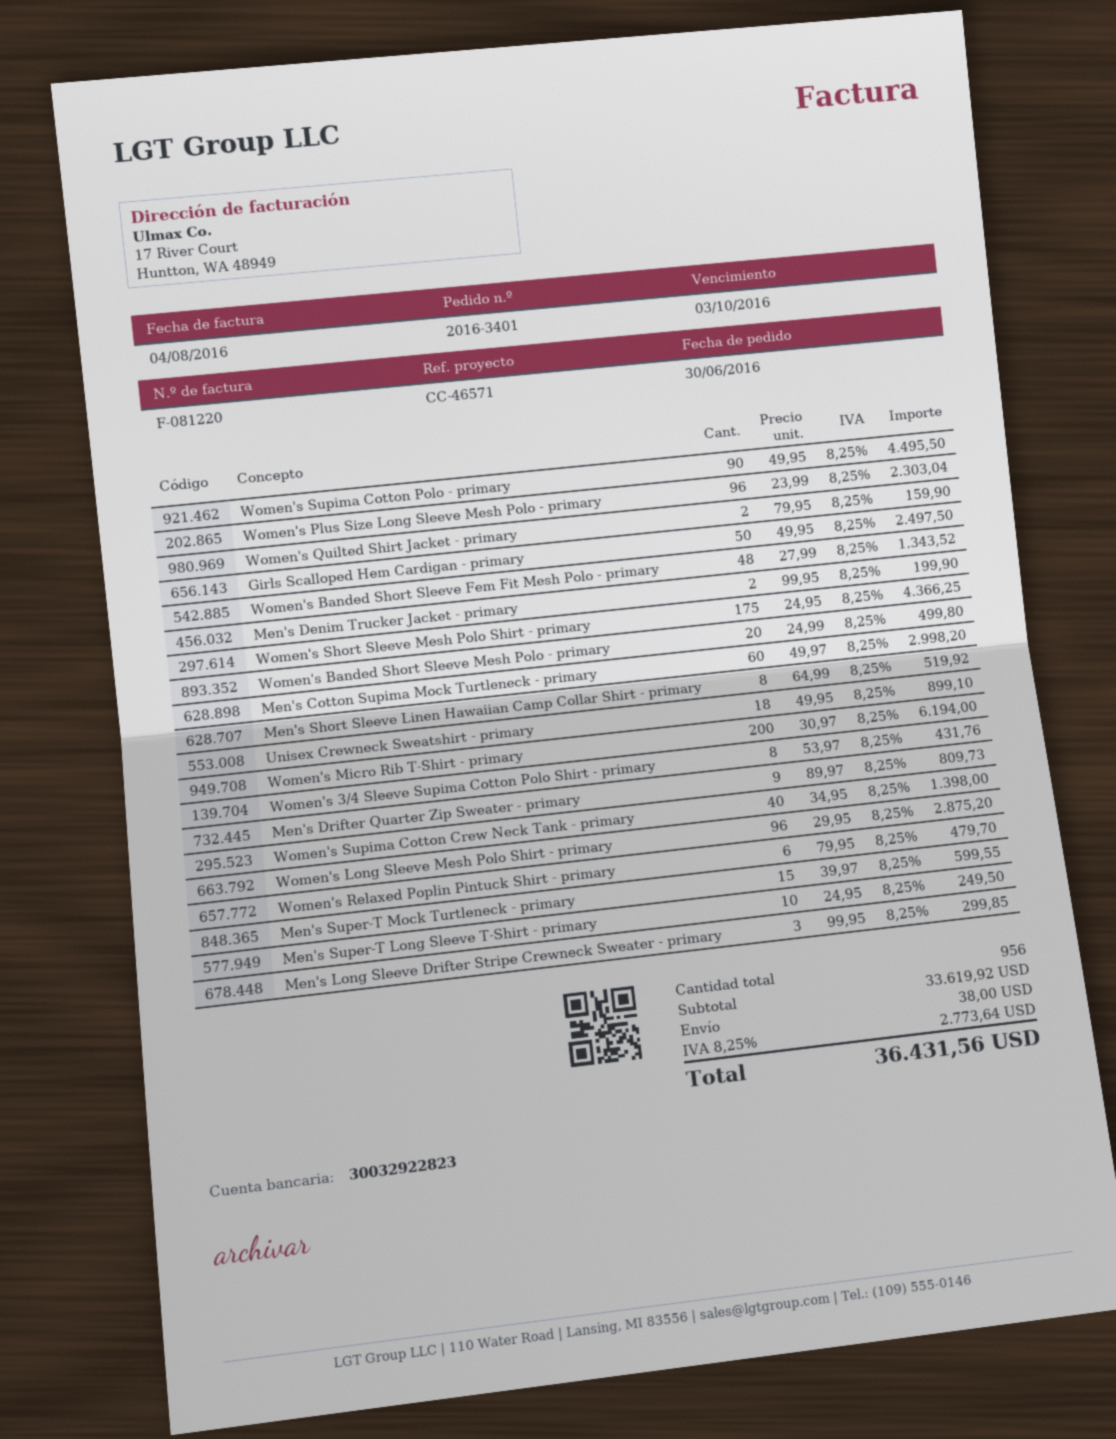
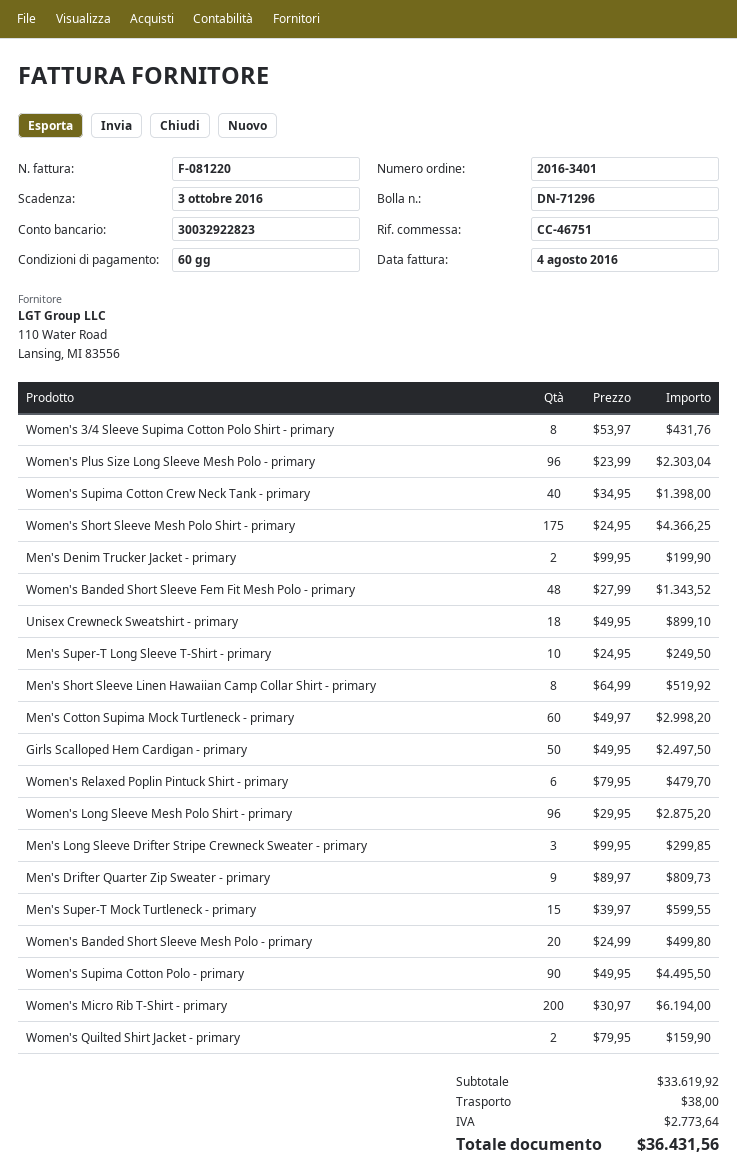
reference: CC-46571 -> CC-46751

